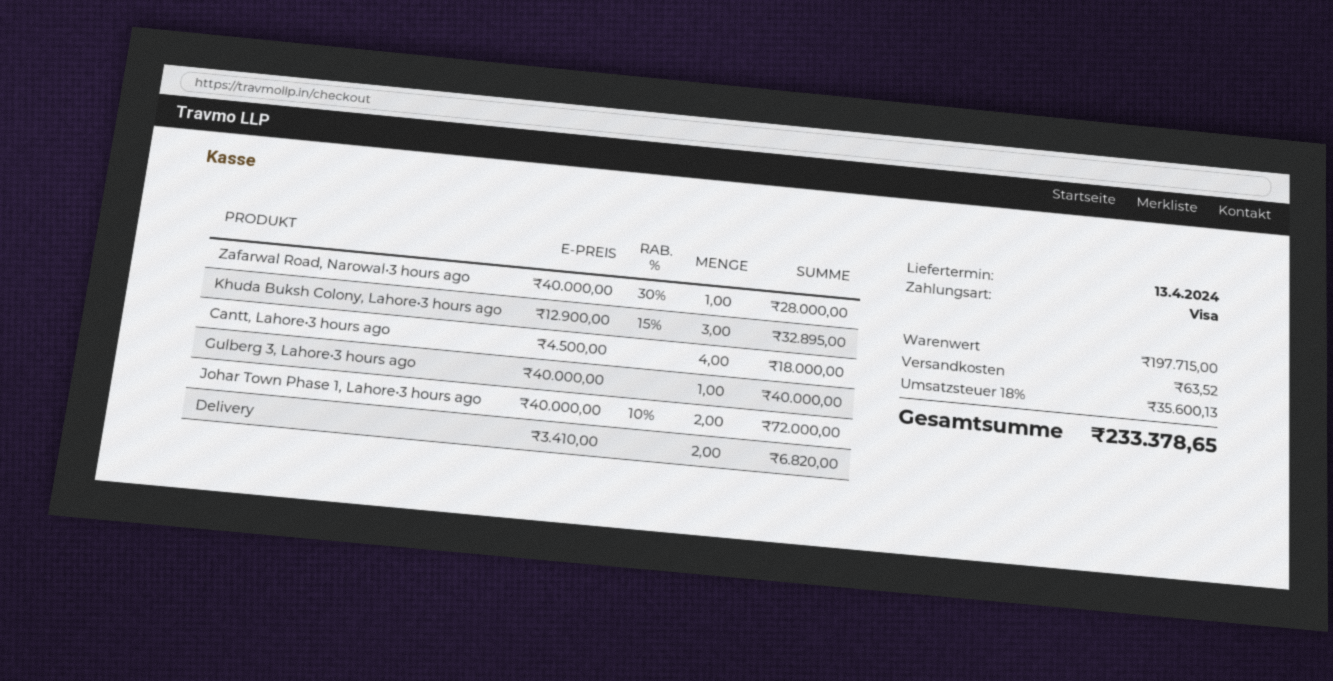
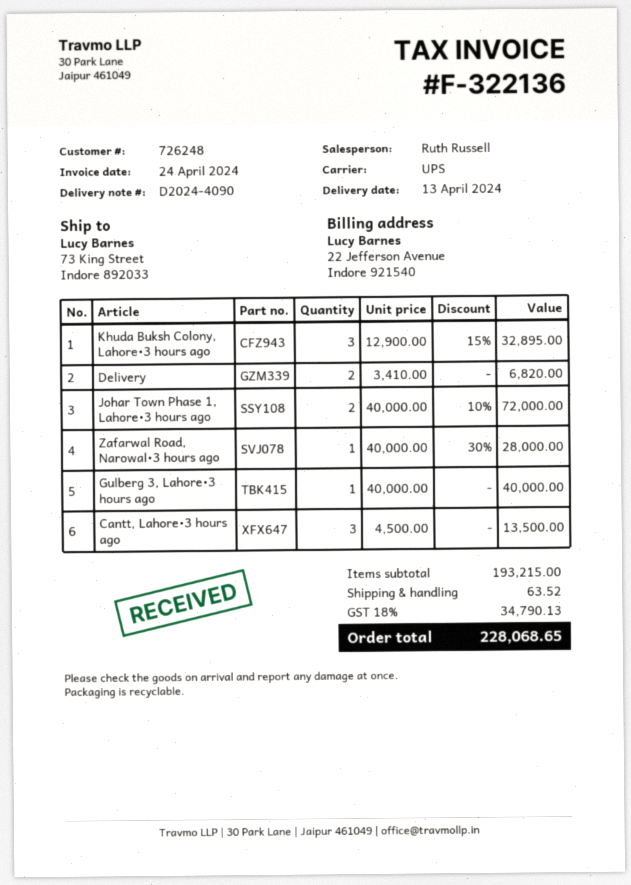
Cantt, Lahore•3 hours ago: 4 x 4500.00 = 18000.00 -> 3 x 4500.00 = 13500.00
subtotal: 197715.00 -> 193215.00
tax: 18% = 35600.13 -> 18% = 34790.13
total: 233378.65 -> 228068.65

